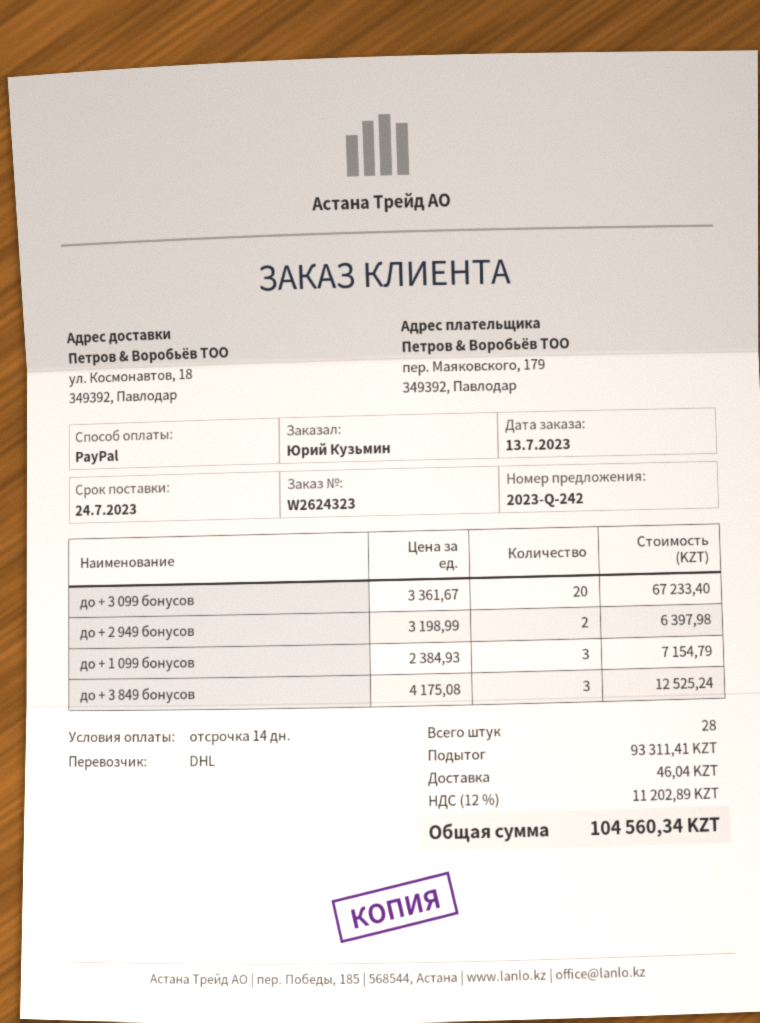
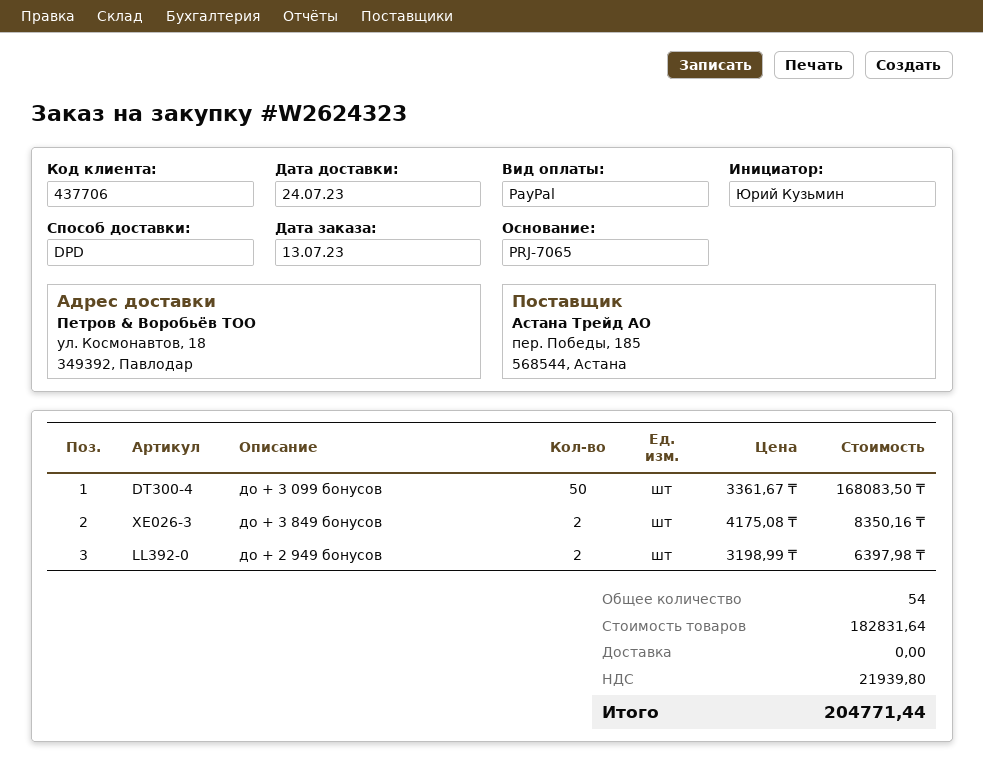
shipping method: DHL -> DPD
до + 3 099 бонусов: 20 x 3361.67 = 67233.40 -> 50 x 3361.67 = 168083.50
до + 1 099 бонусов: 3 x 2384.93 = 7154.79 -> none
до + 3 849 бонусов: 3 x 4175.08 = 12525.24 -> 2 x 4175.08 = 8350.16
total quantity: 28 -> 54
subtotal: 93311.41 -> 182831.64
shipping: 46.04 -> 0.00
tax: 11202.89 -> 21939.80
total: 104560.34 -> 204771.44

